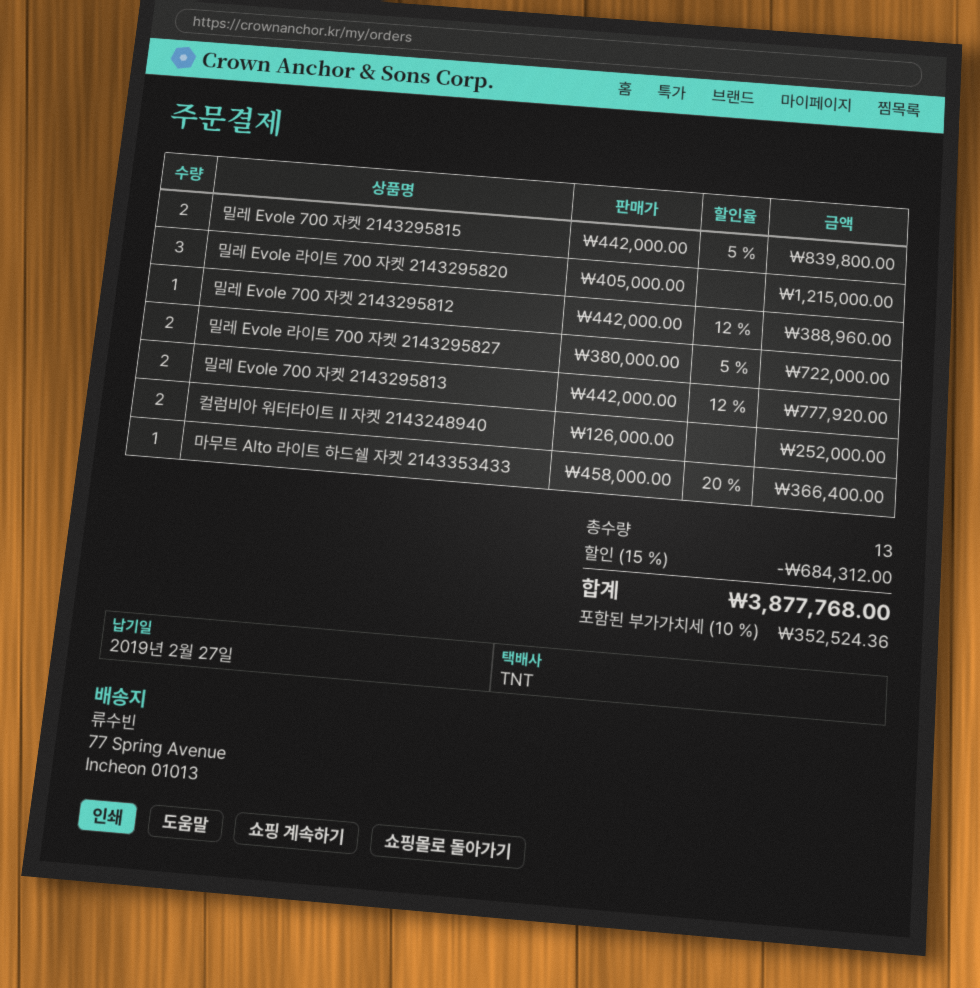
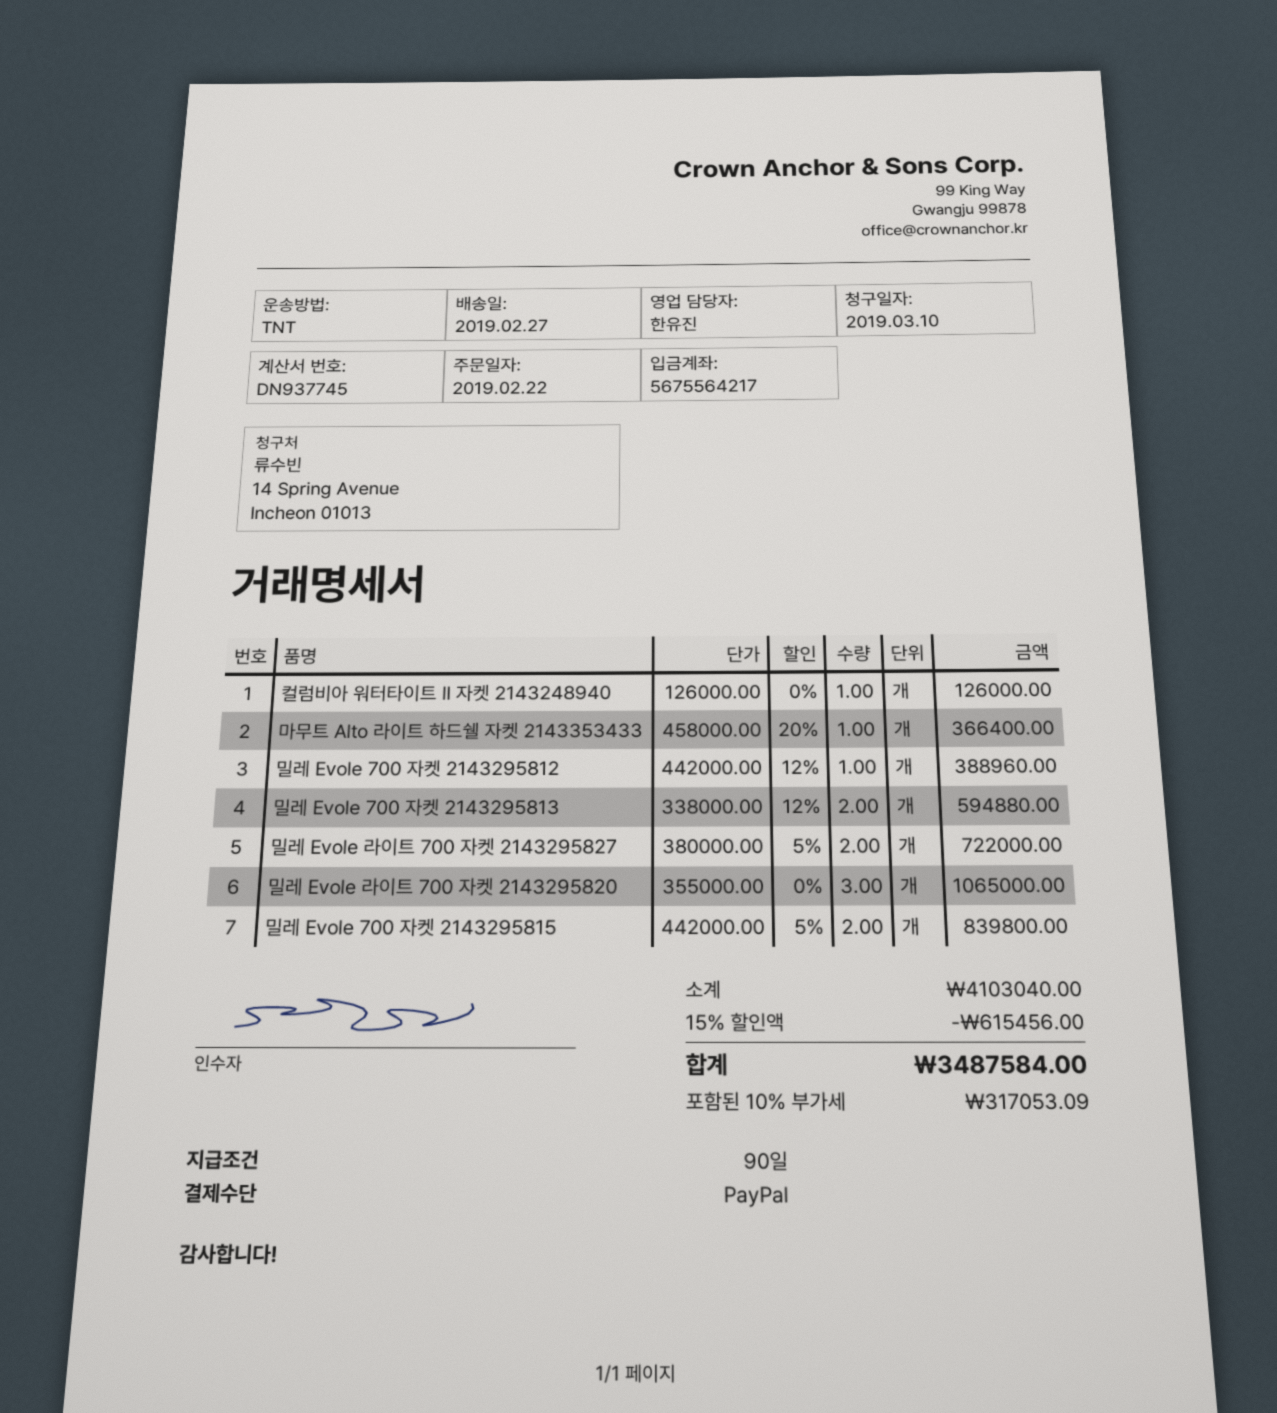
밀레 Evole 라이트 700 자켓 2143295820: 3 x 405000.00 = 1215000.00 -> 3 x 355000.00 = 1065000.00
밀레 Evole 700 자켓 2143295813: 2 x 442000.00 - 12% = 777920.00 -> 2 x 338000.00 - 12% = 594880.00
컬럼비아 워터타이트 II 자켓 2143248940: 2 x 126000.00 = 252000.00 -> 1 x 126000.00 = 126000.00
discount: 15% = 684312.00 -> 15% = 615456.00
tax: 10% = 352524.36 -> 10% = 317053.09
total: 3877768.00 -> 3487584.00

